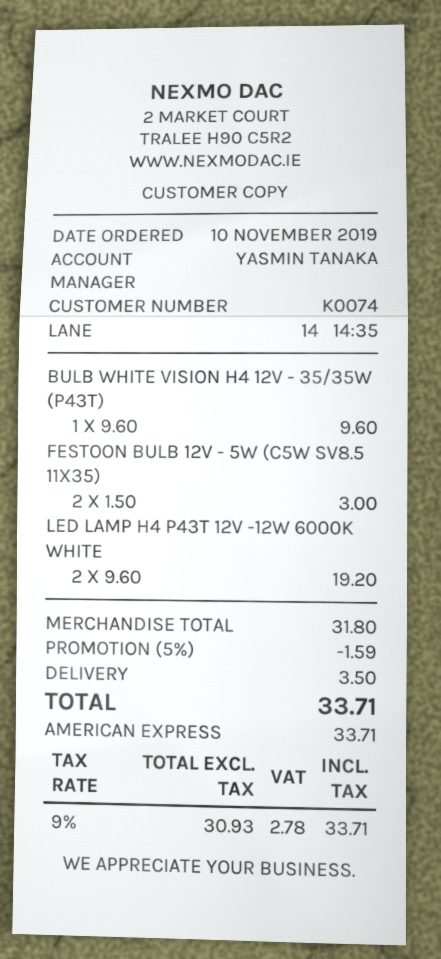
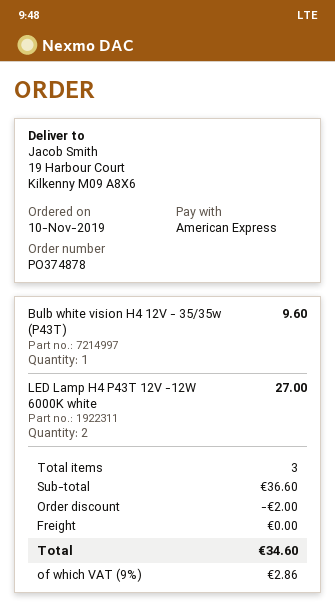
FESTOON BULB 12V - 5W (C5W SV8.5 11X35): 2 for 3.00 -> none
LED LAMP H4 P43T 12V -12W 6000K WHITE: 2 for 19.20 -> 2 for 27.00
subtotal: 31.80 -> 36.60
discount: 1.59 -> 2.00
shipping: 3.50 -> 0.00
tax: 9% = 2.78 -> 9% = 2.86
total: 33.71 -> 34.60

